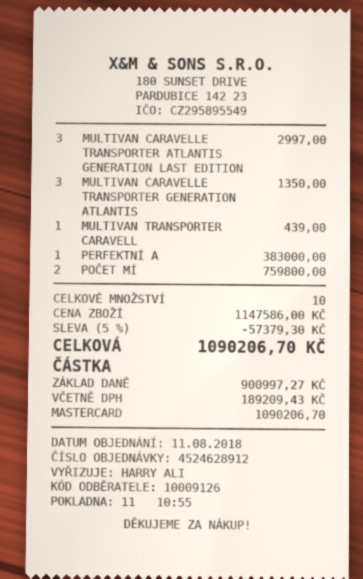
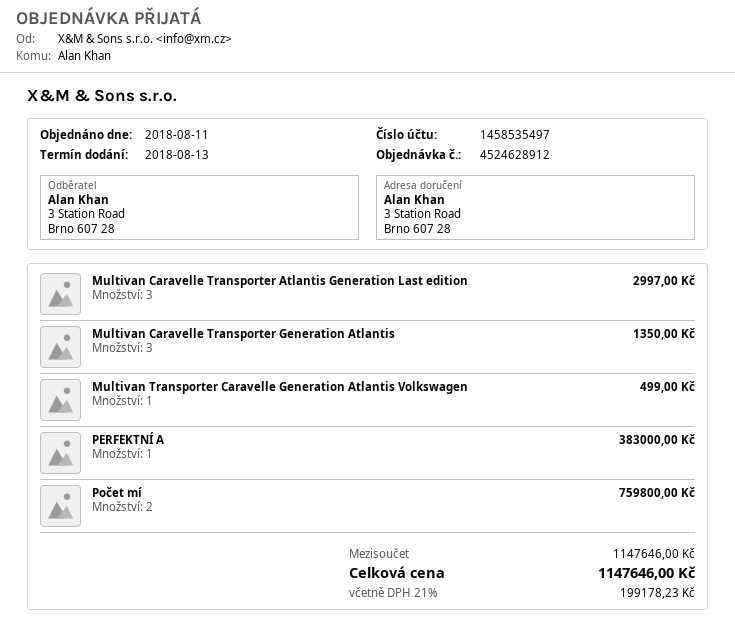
MULTIVAN TRANSPORTER CARAVELL: 1 for 439.00 -> 1 for 499.00
subtotal: 1147586.00 -> 1147646.00
discount: 5% = 57379.30 -> none
tax: 189209.43 -> 199178.23
total: 1090206.70 -> 1147646.00

